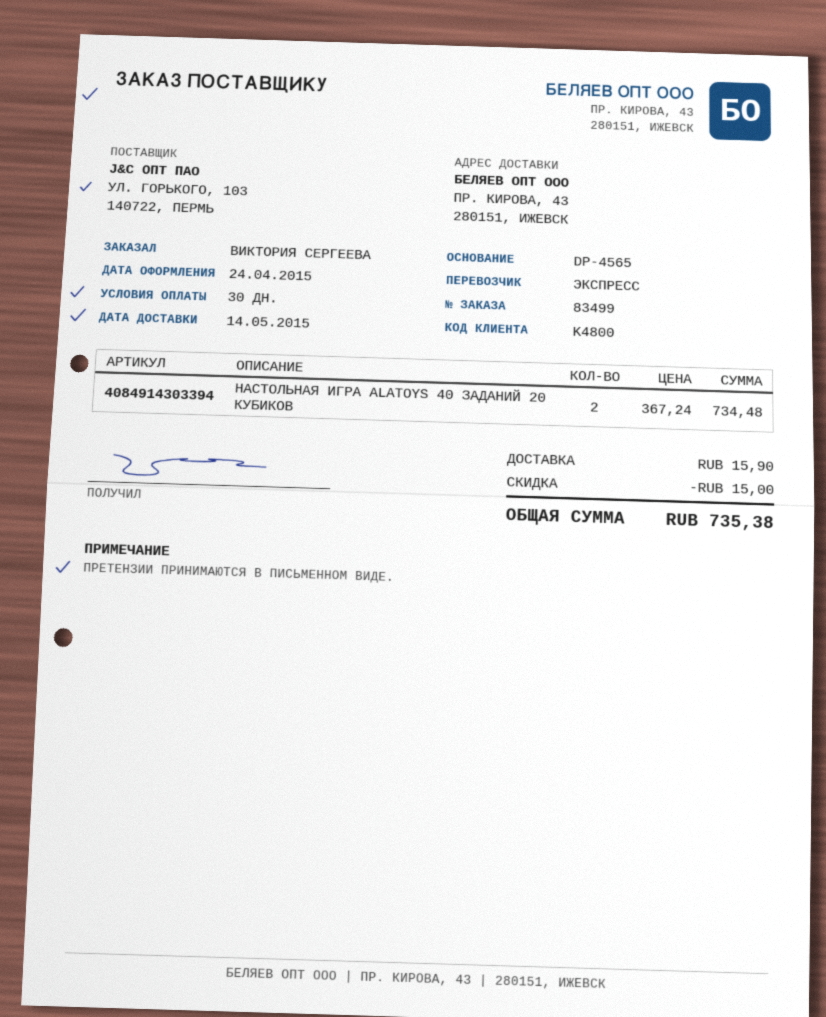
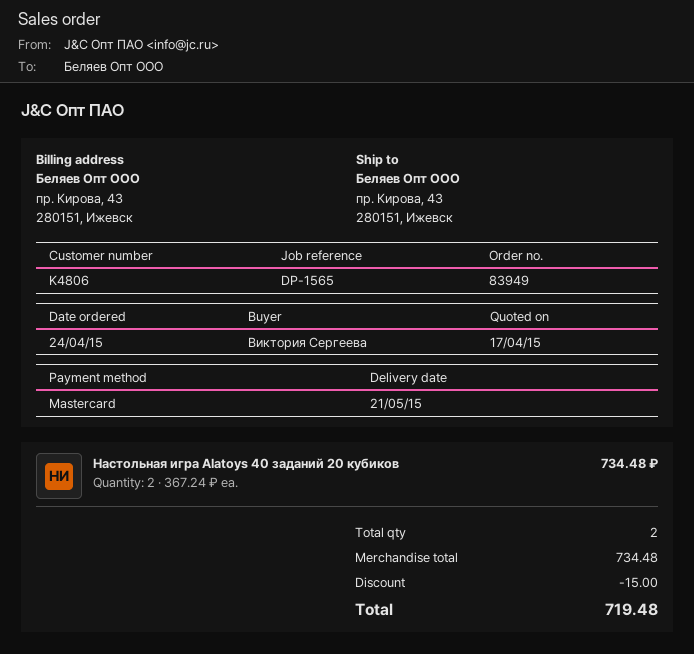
order number: 83499 -> 83949
delivery date: 2015-05-14 -> 2015-05-21
customer number: K4800 -> K4806
reference: DP-4565 -> DP-1565
shipping: 15.90 -> none
total: 735.38 -> 719.48

